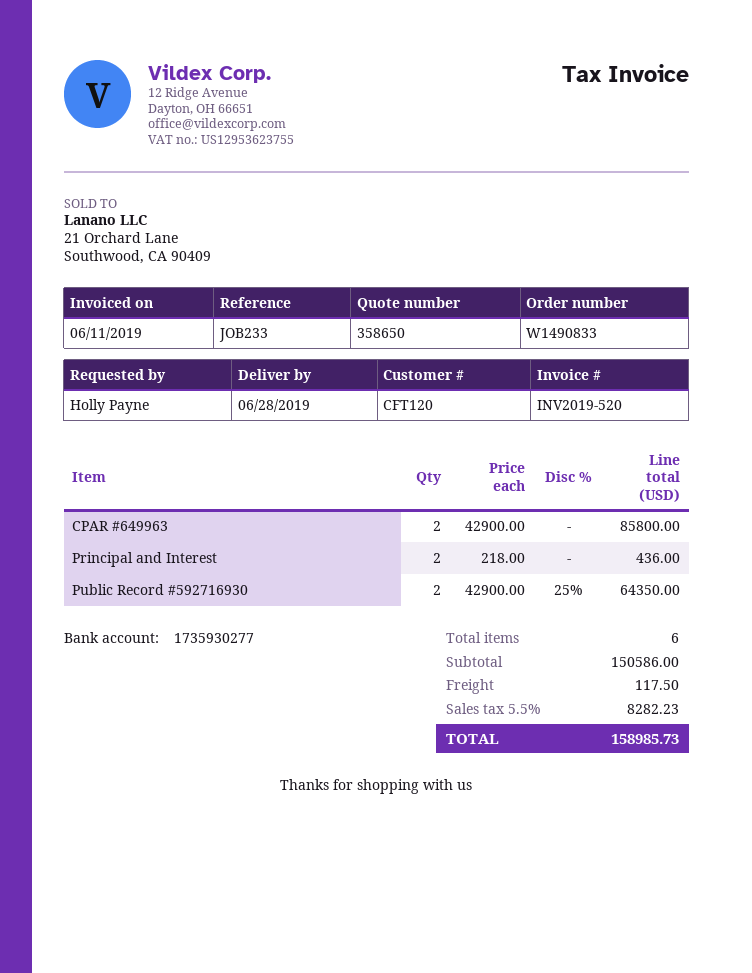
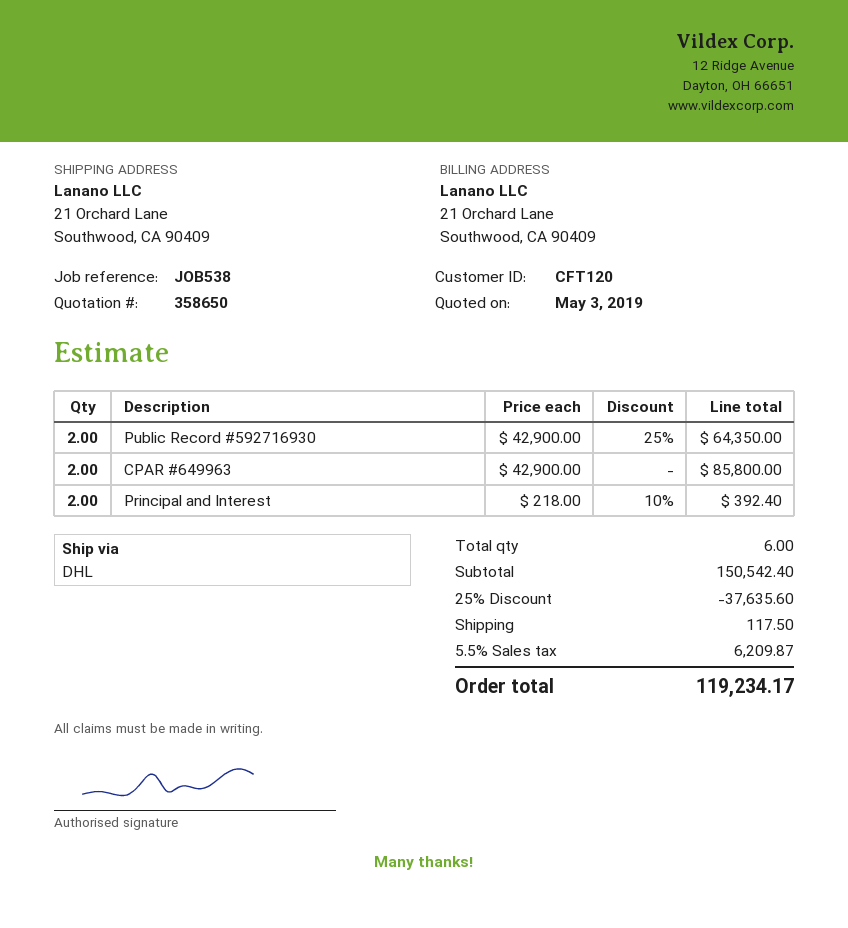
reference: JOB233 -> JOB538
Principal and Interest: 2 x 218.00 = 436.00 -> 2 x 218.00 - 10% = 392.40
subtotal: 150586.00 -> 150542.40
discount: none -> 25% = 37635.60
tax: 5.5% = 8282.23 -> 5.5% = 6209.87
total: 158985.73 -> 119234.17

